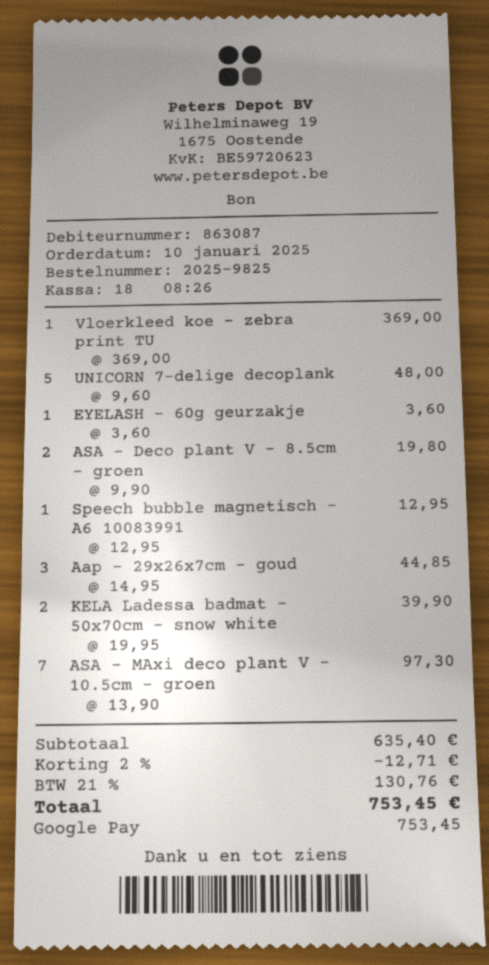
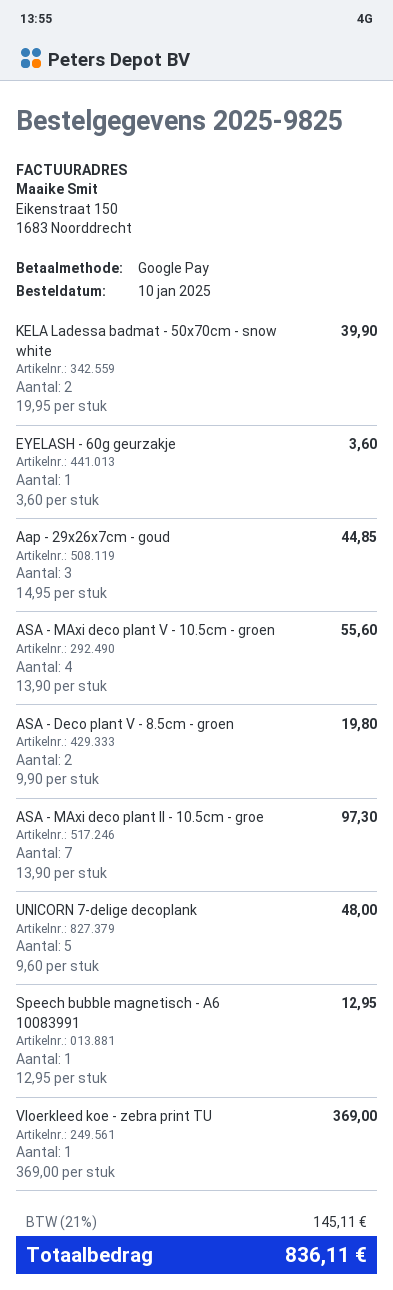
ASA - MAxi deco plant V - 10.5cm - groen: 7 x 13.90 = 97.30 -> 4 x 13.90 = 55.60
ASA - MAxi deco plant II - 10.5cm - groe: none -> 7 x 13.90 = 97.30
discount: 2% = 12.71 -> none
tax: 21% = 130.76 -> 21% = 145.11
total: 753.45 -> 836.11

